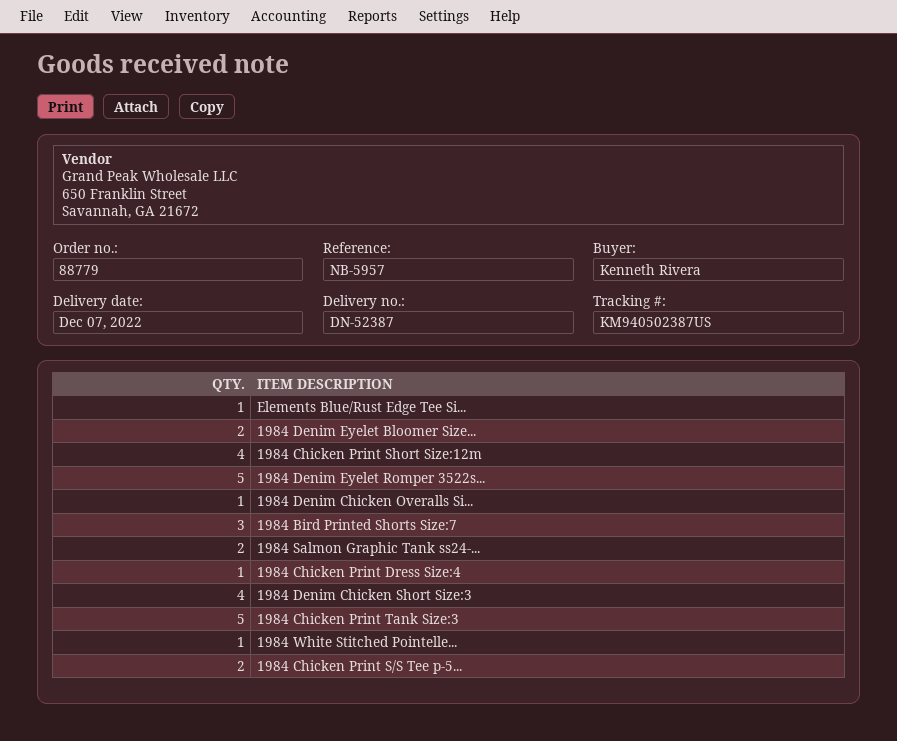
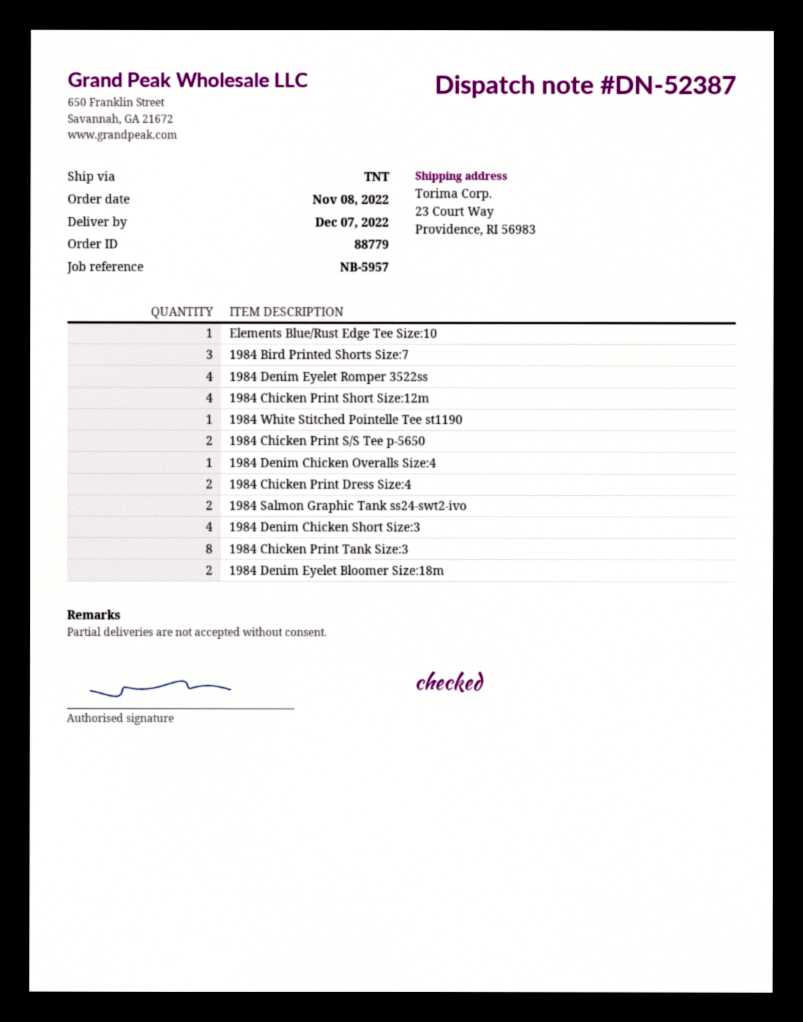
1984 Denim Eyelet Romper 3522s...: 5 -> 4
1984 Chicken Print Dress Size:4: 1 -> 2
1984 Chicken Print Tank Size:3: 5 -> 8

